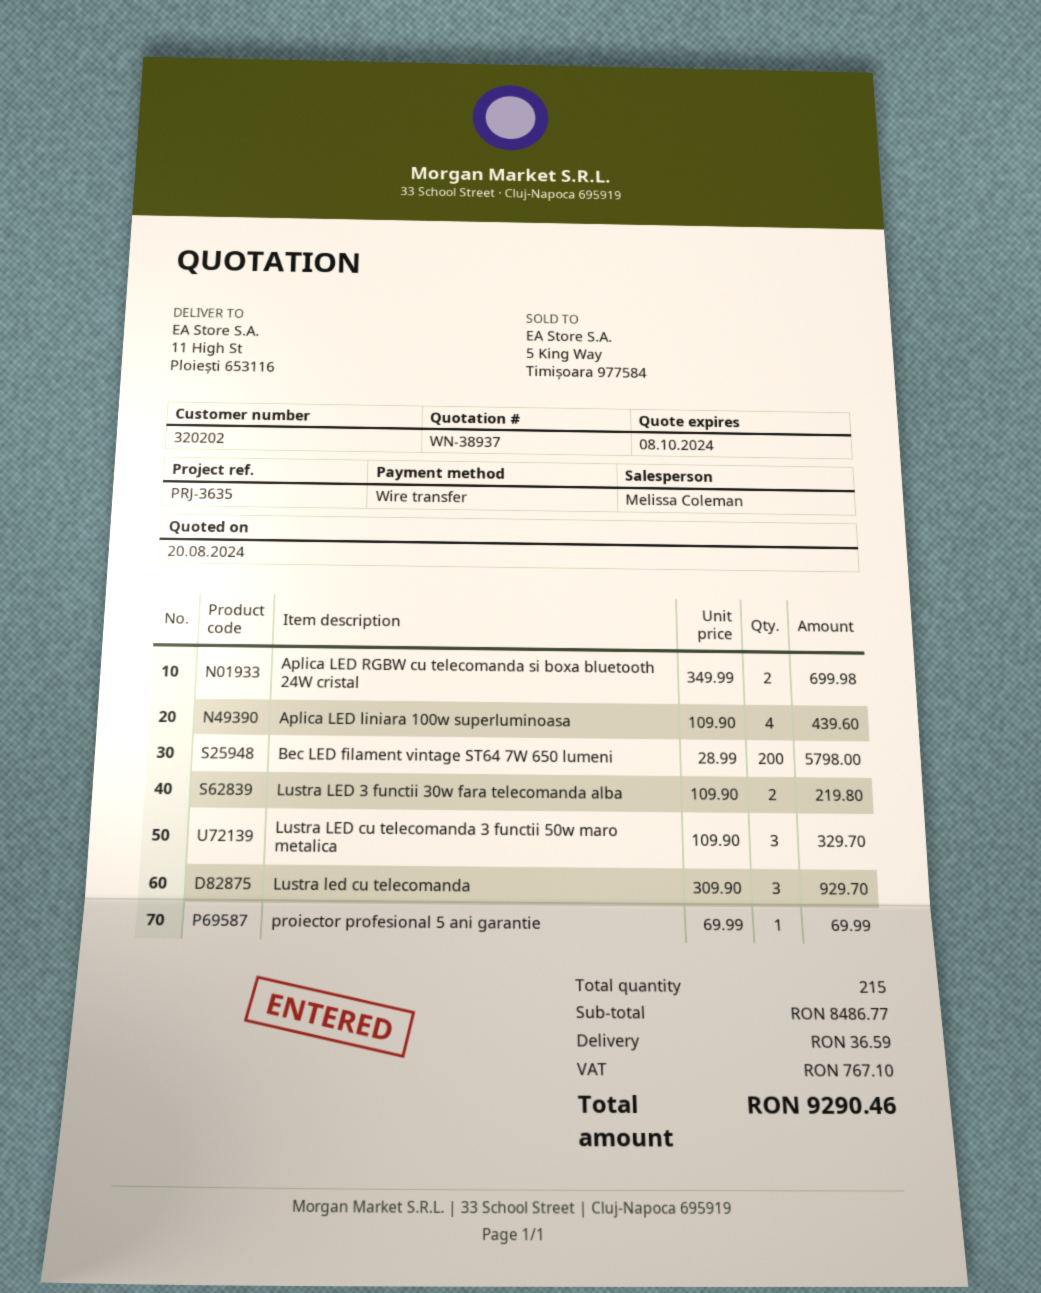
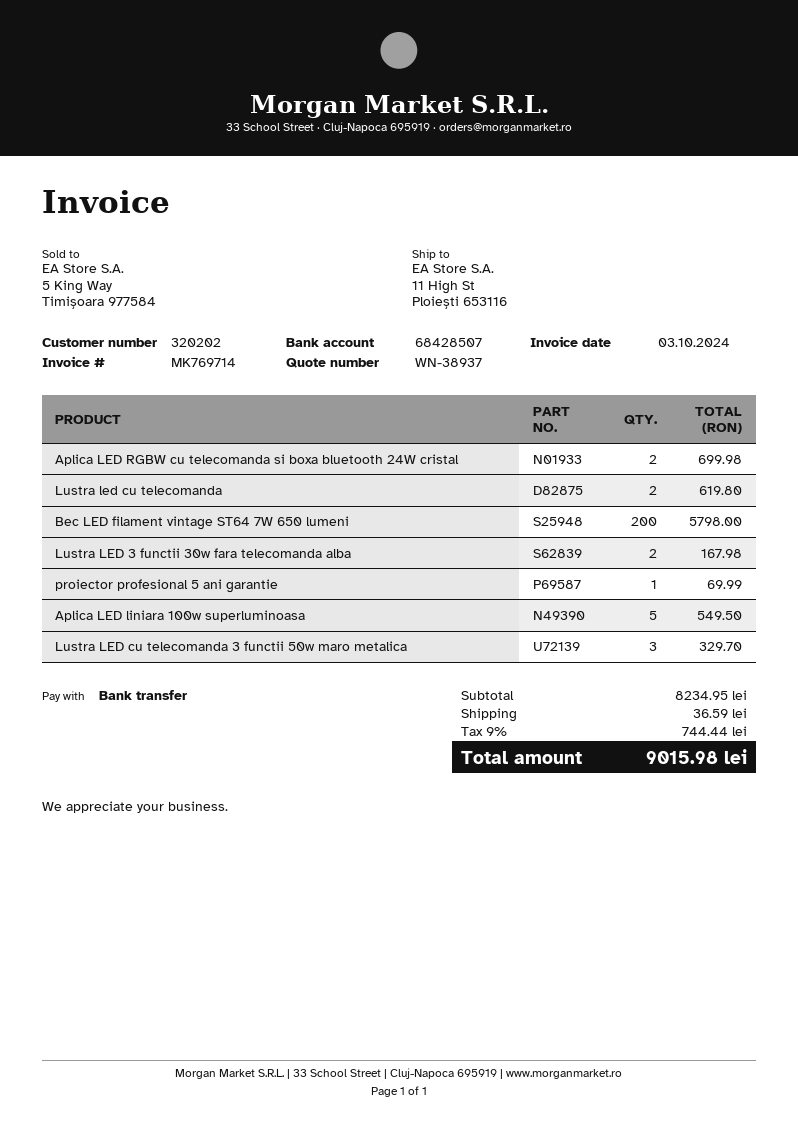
Aplica LED liniara 100w superluminoasa: 4 for 439.60 -> 5 for 549.50
Lustra LED 3 functii 30w fara telecomanda alba: 2 for 219.80 -> 2 for 167.98
Lustra led cu telecomanda: 3 for 929.70 -> 2 for 619.80
subtotal: 8486.77 -> 8234.95
tax: 767.10 -> 744.44
total: 9290.46 -> 9015.98

